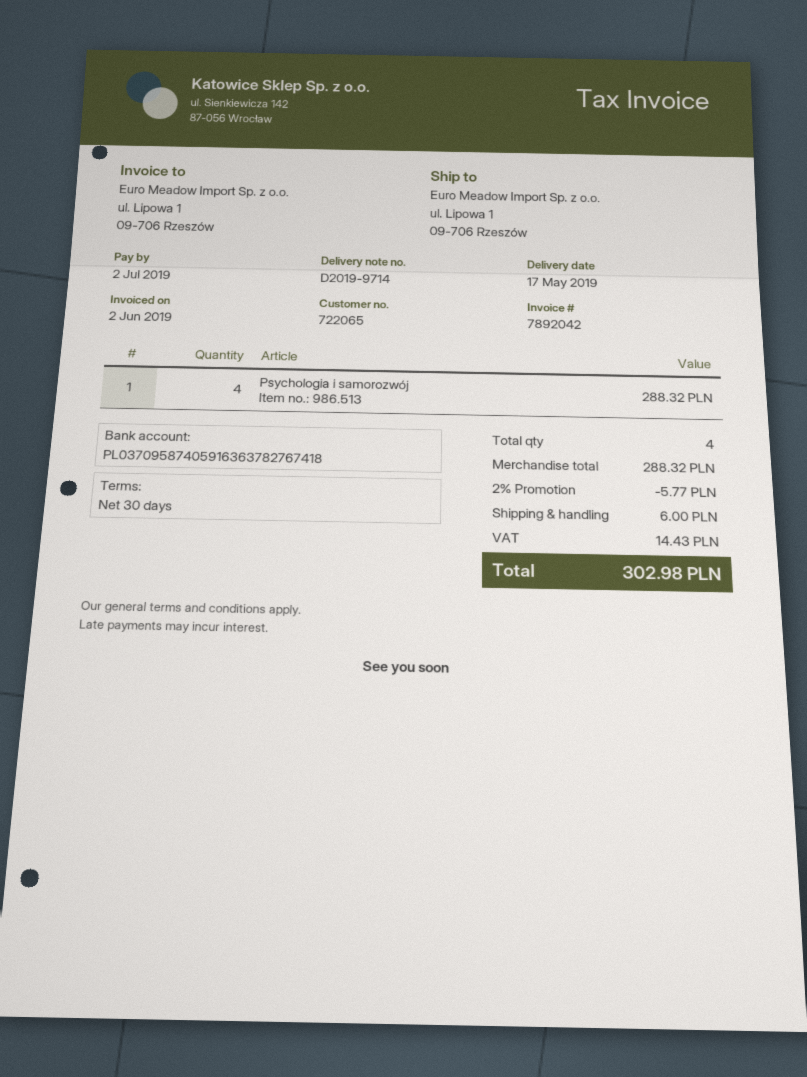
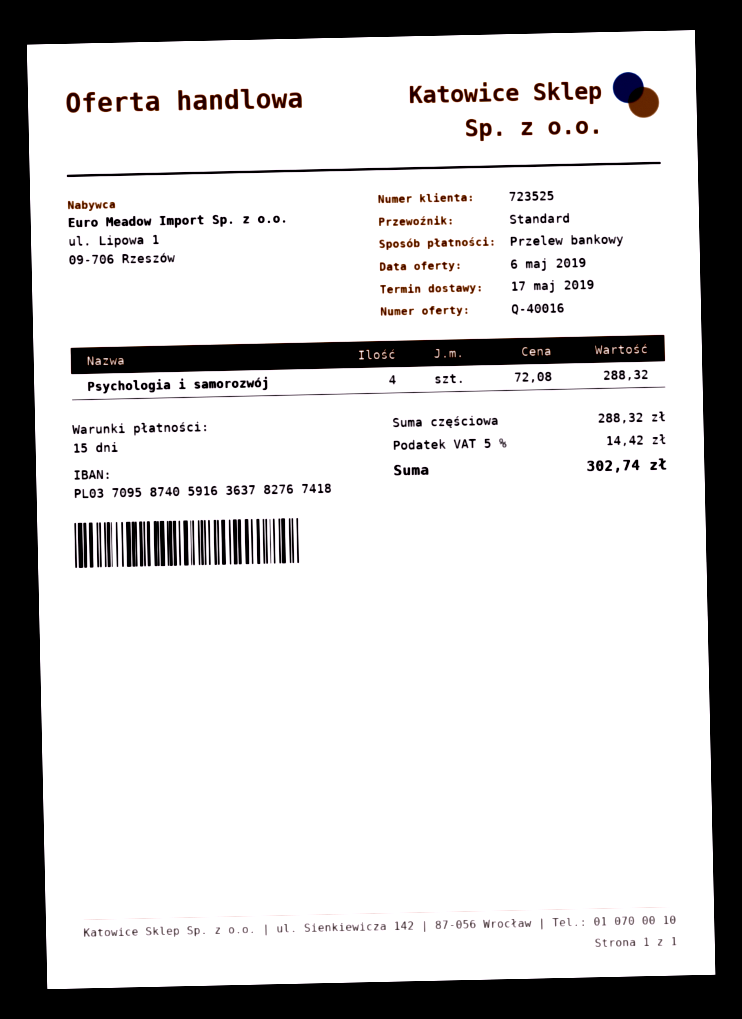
payment terms: 30 days -> 15 days
customer number: 722065 -> 723525
discount: 2% = 5.77 -> none
shipping: 6.00 -> none
tax: 14.43 -> 14.42
total: 302.98 -> 302.74

